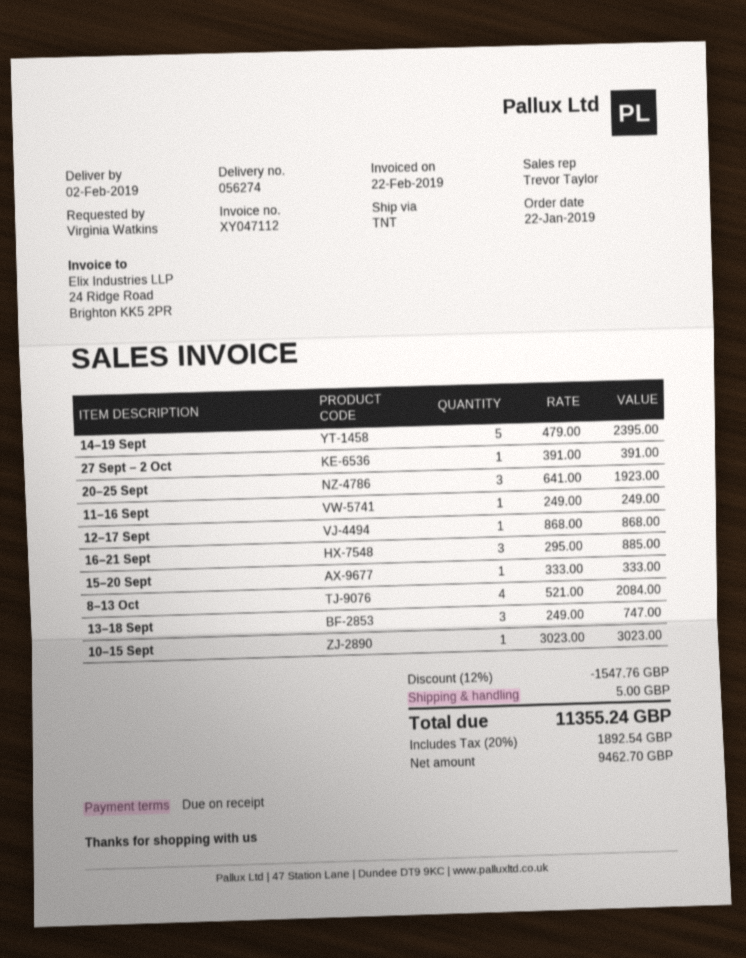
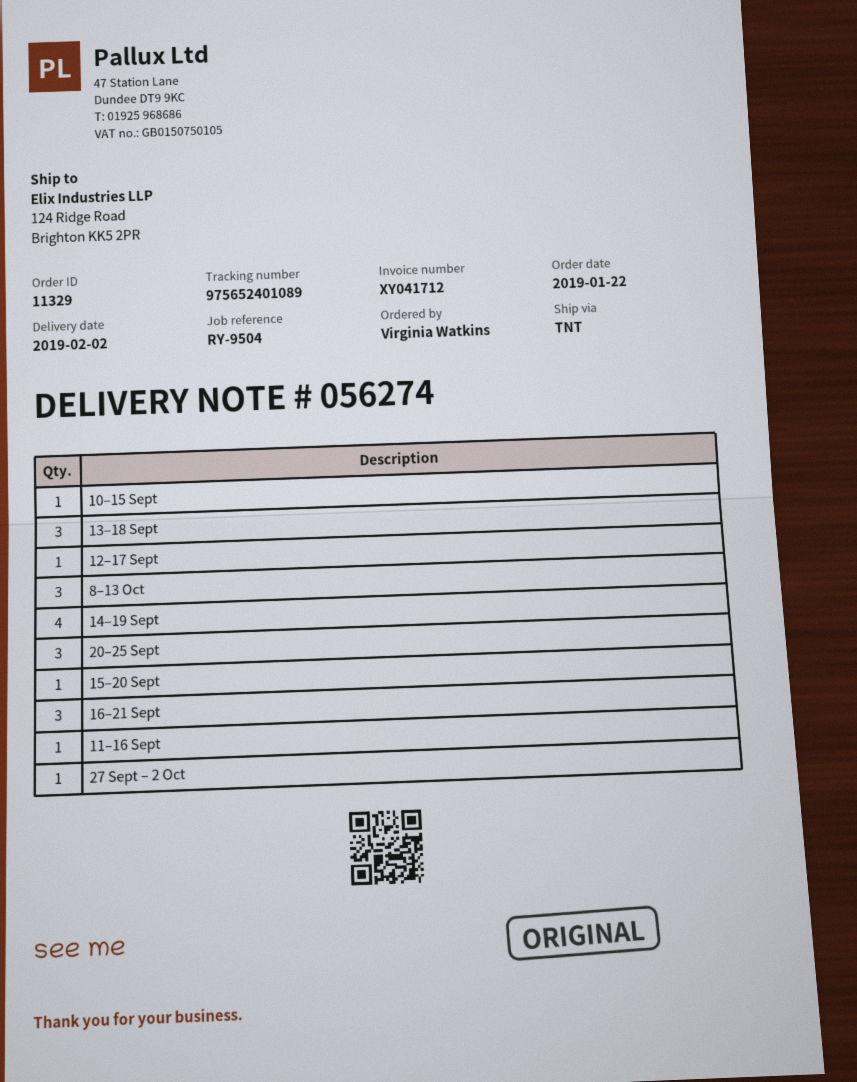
invoice number: XY047112 -> XY041712
14–19 Sept: 5 -> 4
8–13 Oct: 4 -> 3

